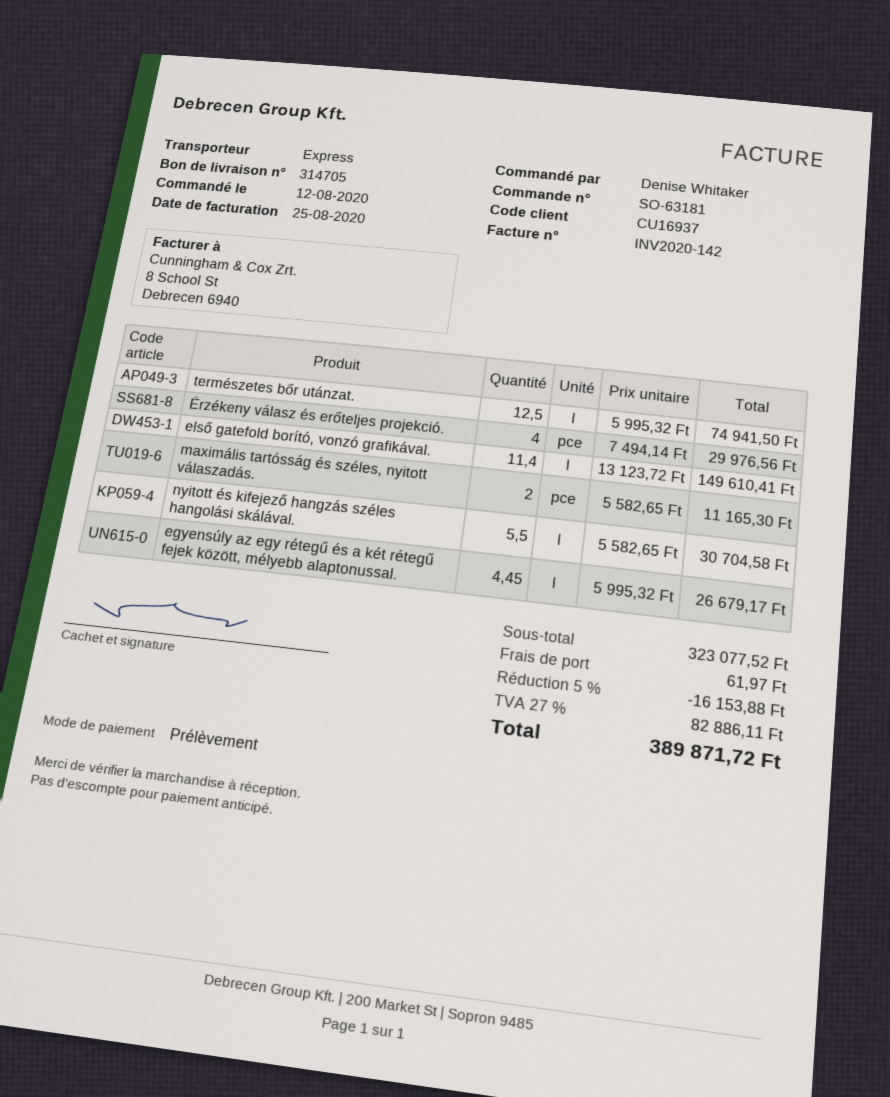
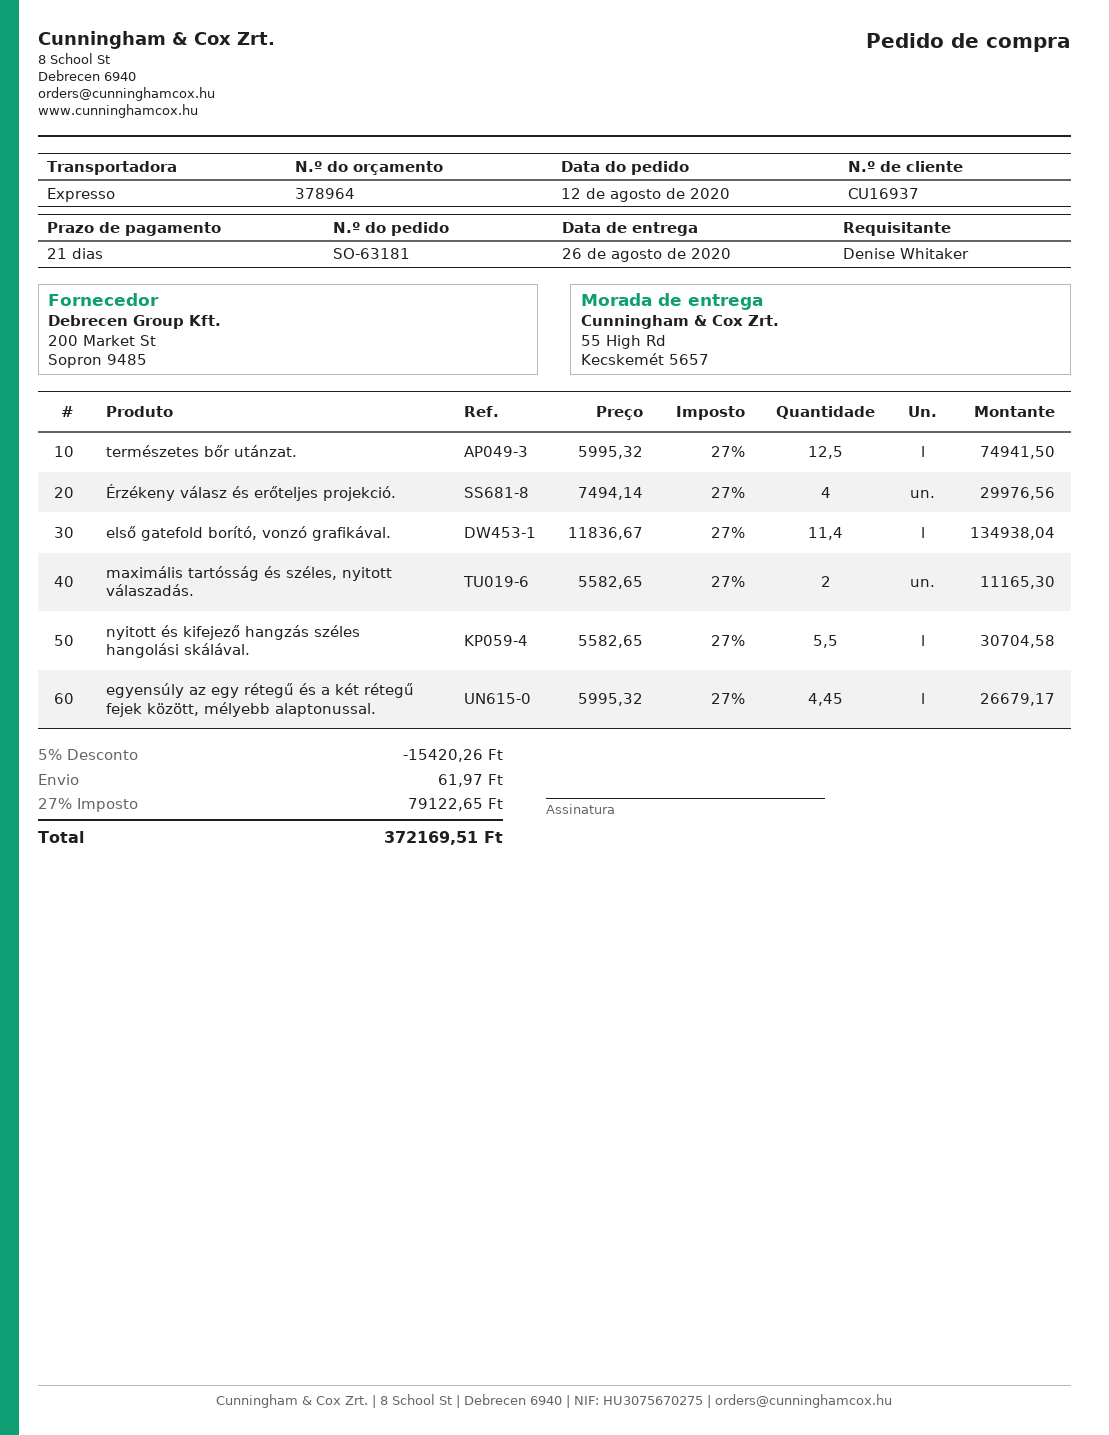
első gatefold borító, vonzó grafikával.: 11.4 x 13123.72 = 149610.41 -> 11.4 x 11836.67 = 134938.04
discount: 5% = 16153.88 -> 5% = 15420.26
tax: 27% = 82886.11 -> 27% = 79122.65
total: 389871.72 -> 372169.51

